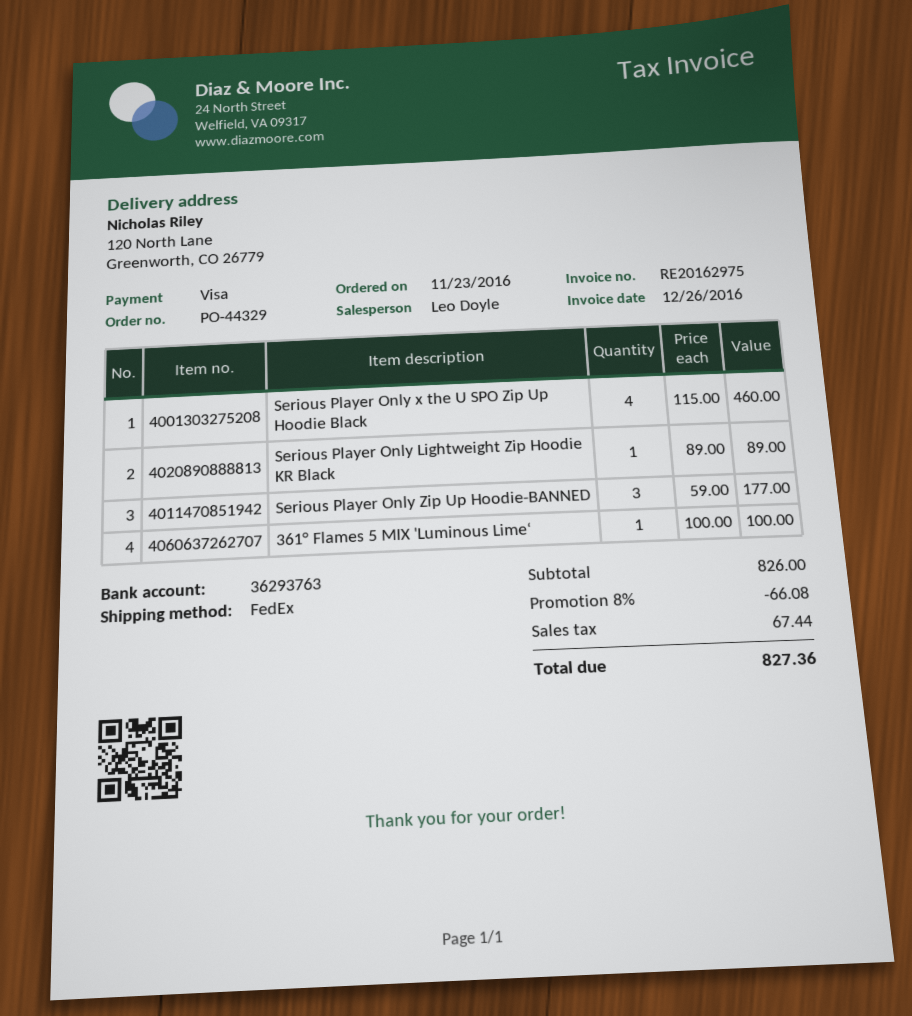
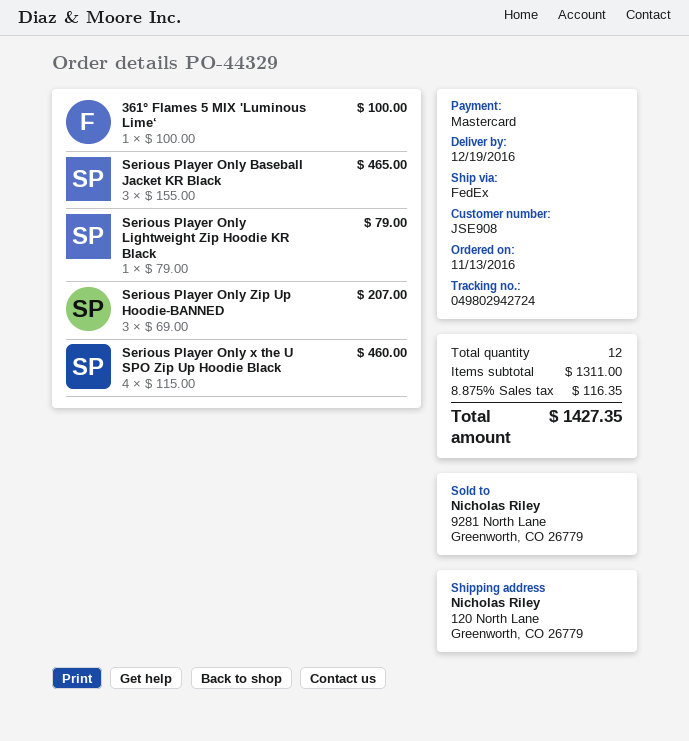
order date: 2016-11-23 -> 2016-11-13
payment method: Visa -> Mastercard
Serious Player Only Lightweight Zip Hoodie KR Black: 1 x 89.00 = 89.00 -> 1 x 79.00 = 79.00
Serious Player Only Zip Up Hoodie-BANNED: 3 x 59.00 = 177.00 -> 3 x 69.00 = 207.00
Serious Player Only Baseball Jacket KR Black: none -> 3 x 155.00 = 465.00
subtotal: 826.00 -> 1311.00
discount: 8% = 66.08 -> none
tax: 67.44 -> 116.35
total: 827.36 -> 1427.35

